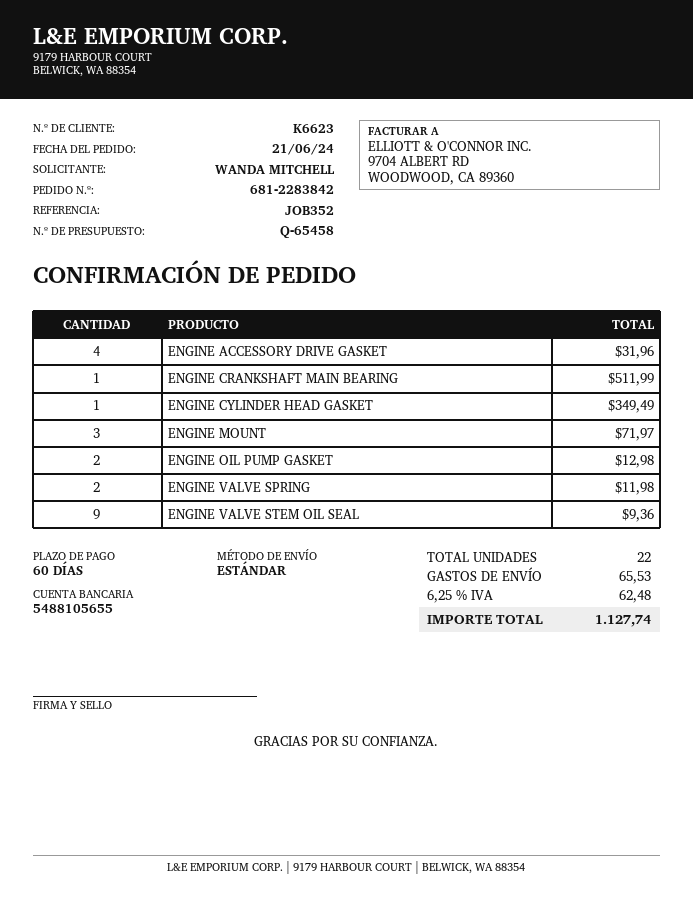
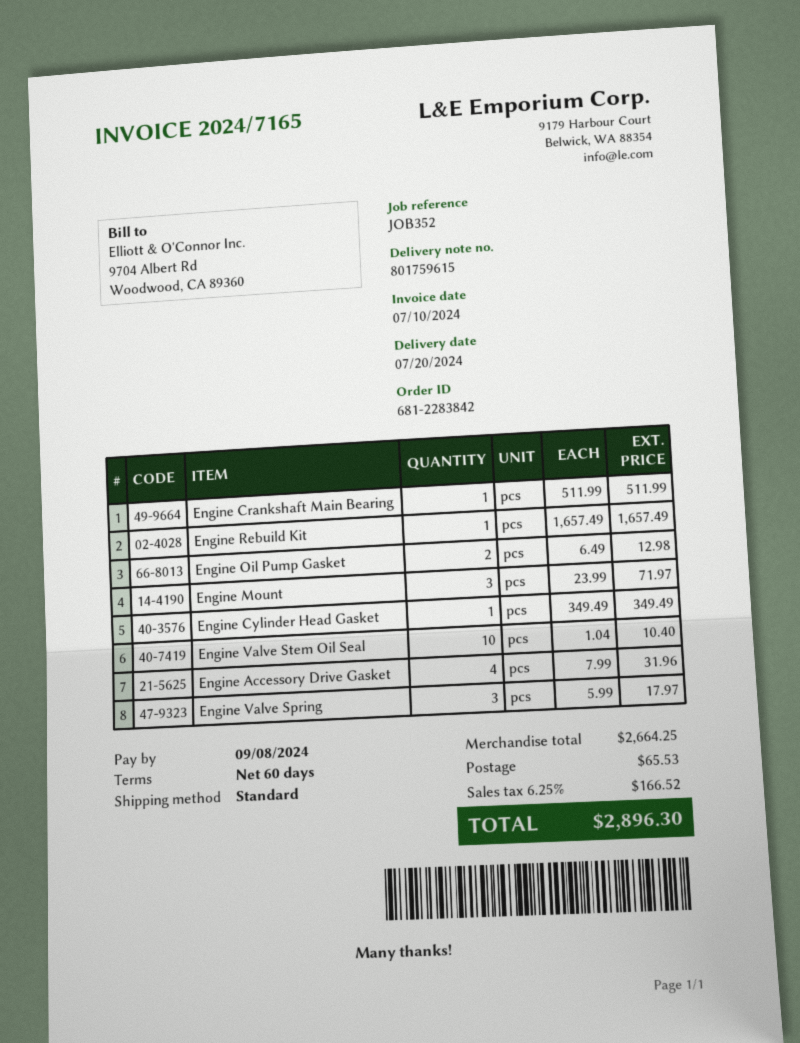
ENGINE VALVE SPRING: 2 for 11.98 -> 3 for 17.97
ENGINE VALVE STEM OIL SEAL: 9 for 9.36 -> 10 for 10.40
Engine Rebuild Kit: none -> 1 for 1657.49
tax: 6.25% = 62.48 -> 6.25% = 166.52
total: 1127.74 -> 2896.30

